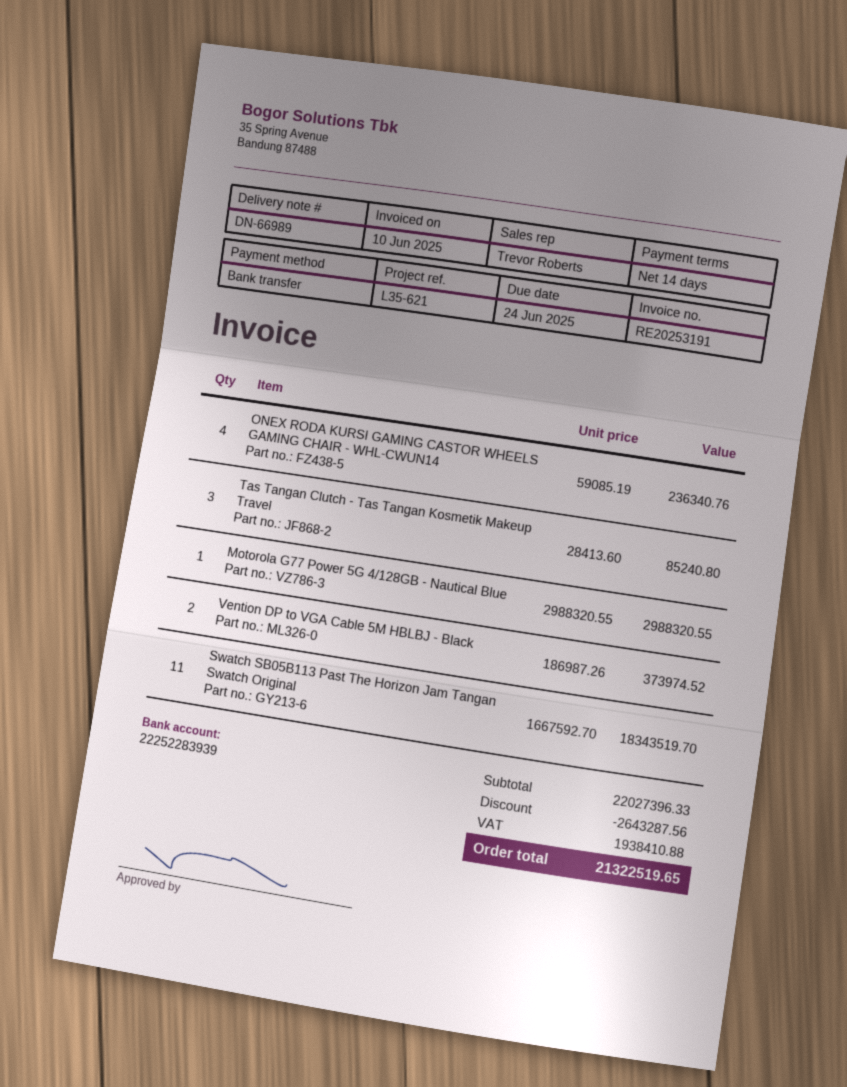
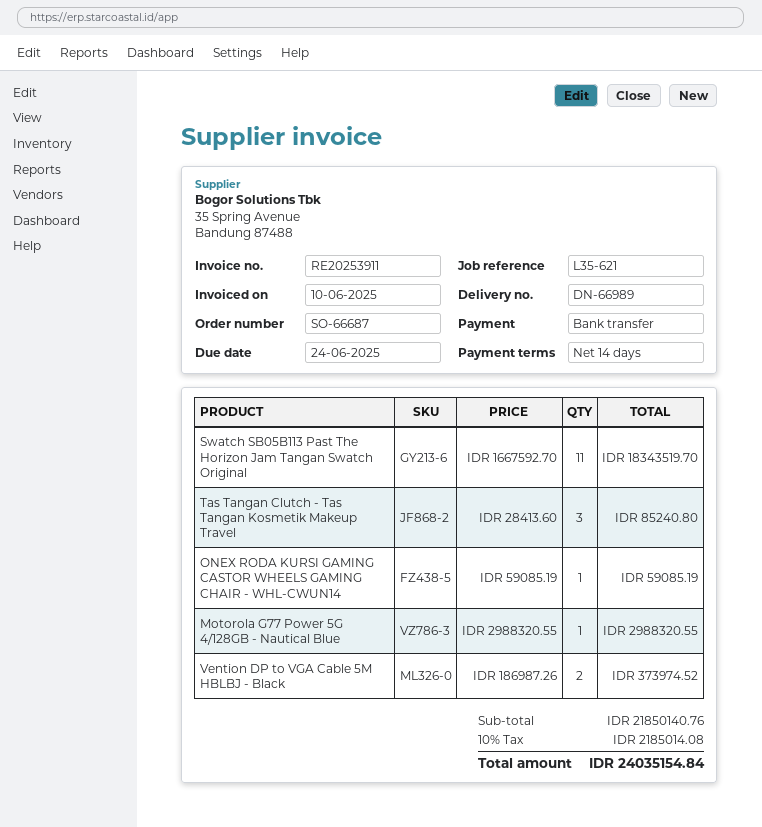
invoice number: RE20253191 -> RE20253911
ONEX RODA KURSI GAMING CASTOR WHEELS GAMING CHAIR - WHL-CWUN14: 4 x 59085.19 = 236340.76 -> 1 x 59085.19 = 59085.19
subtotal: 22027396.33 -> 21850140.76
discount: 2643287.56 -> none
tax: 1938410.88 -> 2185014.08
total: 21322519.65 -> 24035154.84

